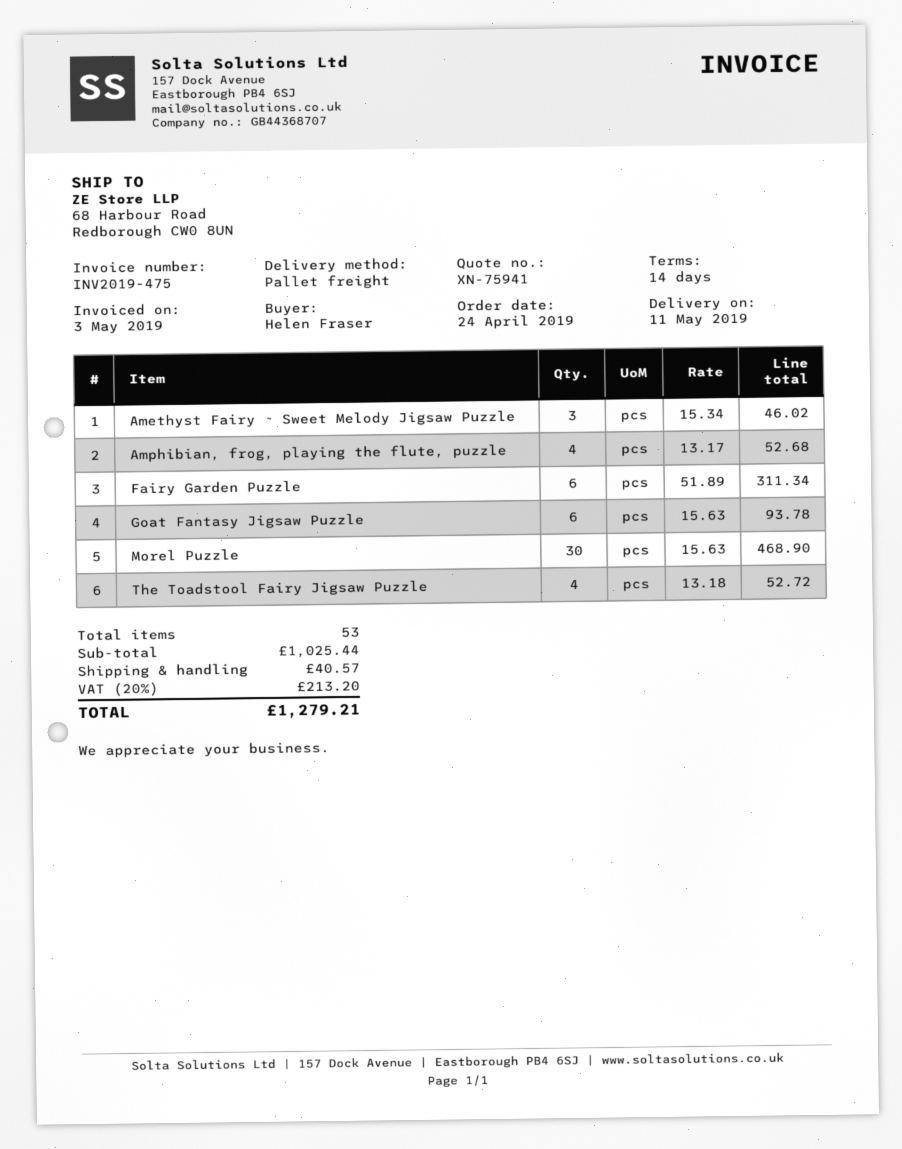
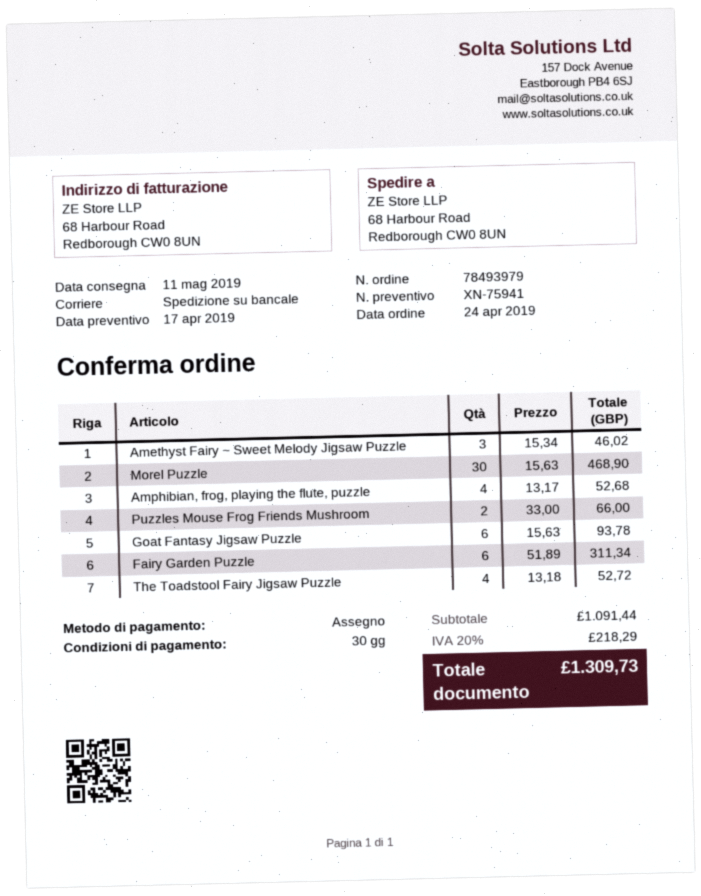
payment terms: 14 days -> 30 days
Puzzles Mouse Frog Friends Mushroom: none -> 2 x 33.00 = 66.00
subtotal: 1025.44 -> 1091.44
shipping: 40.57 -> none
tax: 20% = 213.20 -> 20% = 218.29
total: 1279.21 -> 1309.73

